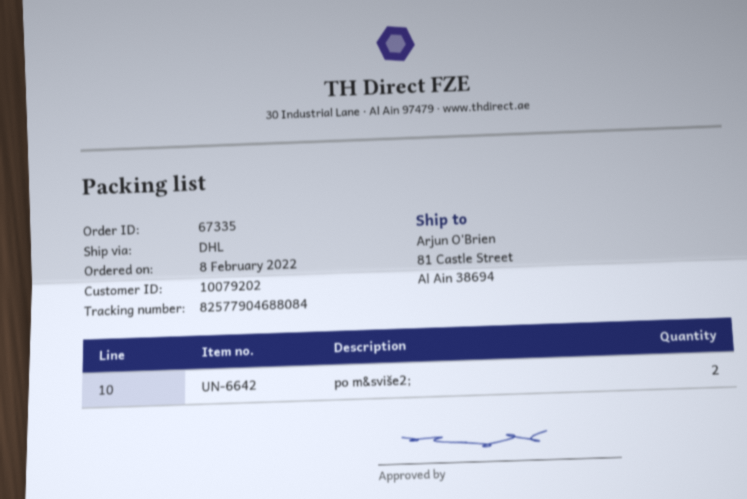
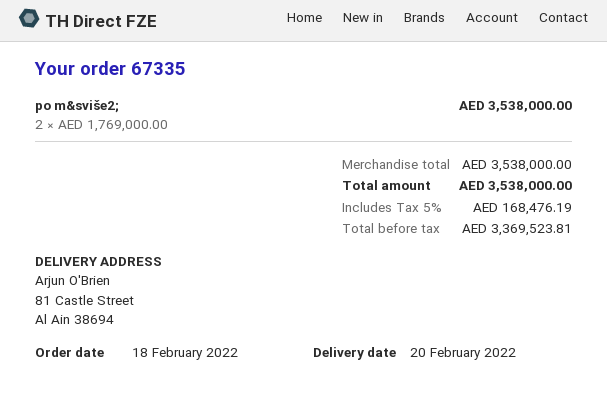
order date: 2022-02-08 -> 2022-02-18

